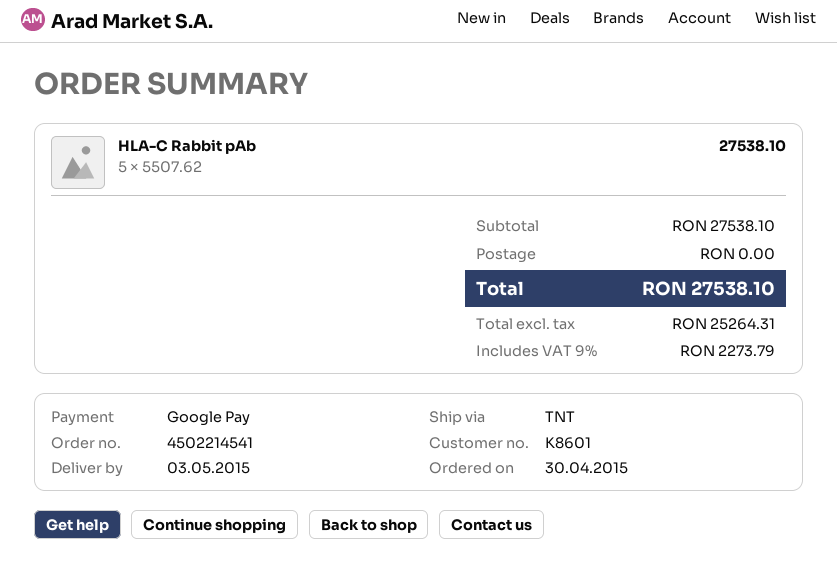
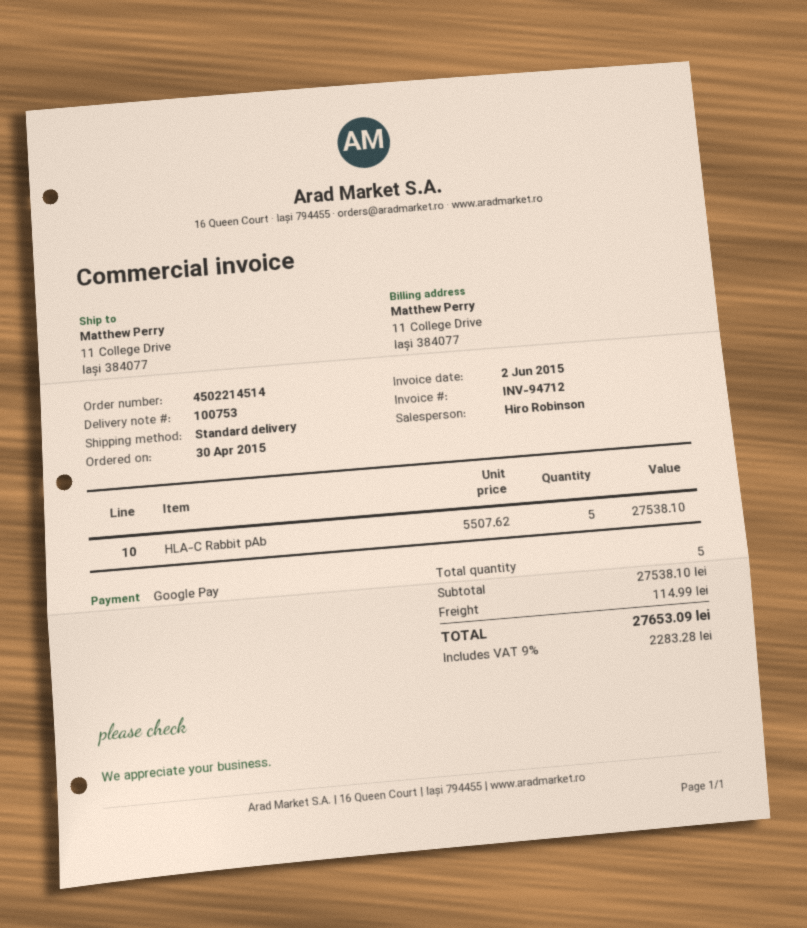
order number: 4502214541 -> 4502214514
shipping method: TNT -> standard
shipping: 0.00 -> 114.99
tax: 9% = 2273.79 -> 9% = 2283.28
total: 27538.10 -> 27653.09

